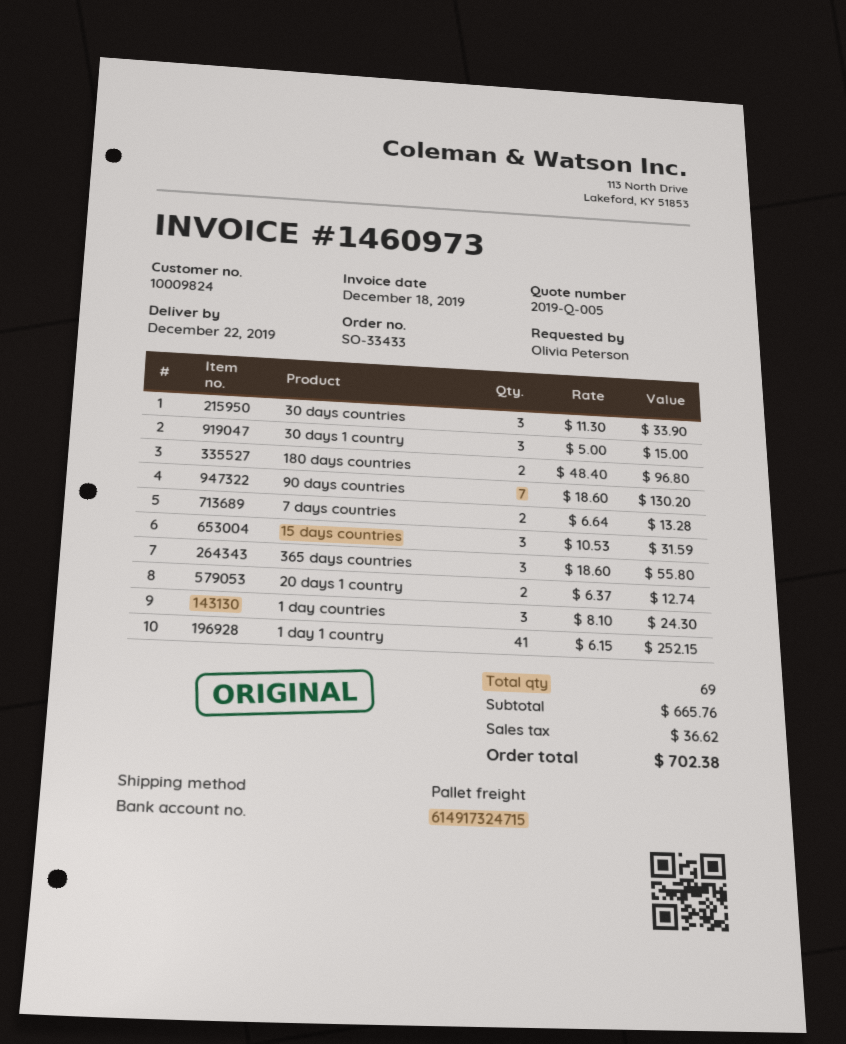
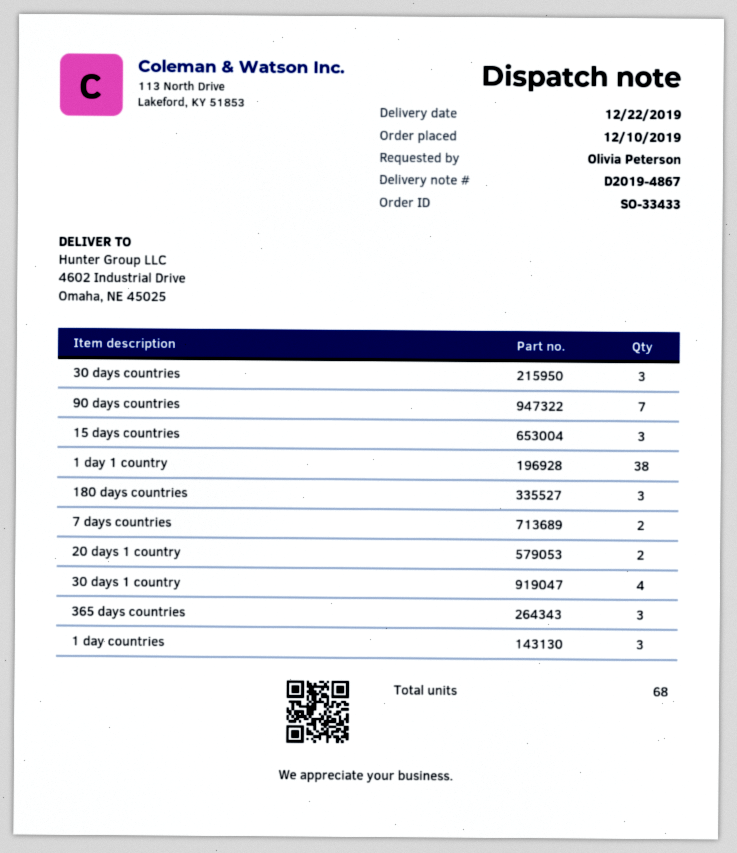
30 days 1 country: 3 -> 4
180 days countries: 2 -> 3
1 day 1 country: 41 -> 38
total quantity: 69 -> 68

